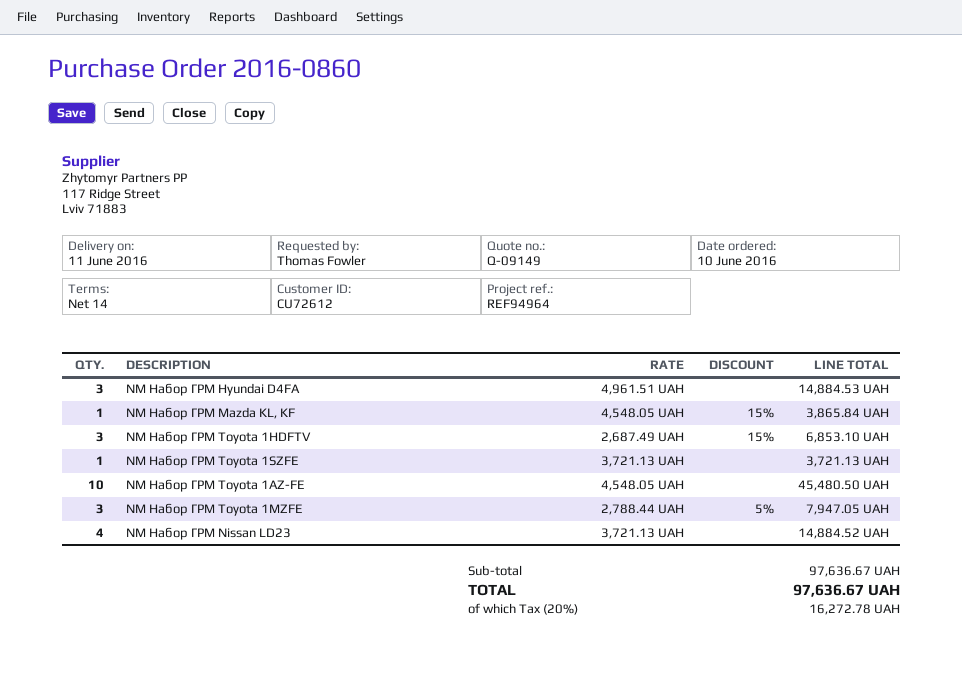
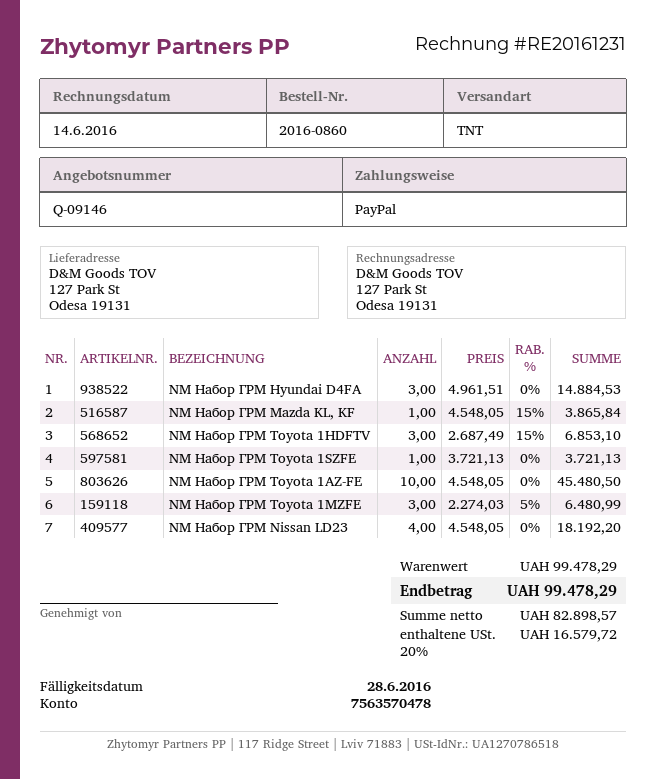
quote number: Q-09149 -> Q-09146
NM Набор ГРМ Toyota 1MZFE: 3 x 2788.44 - 5% = 7947.05 -> 3 x 2274.03 - 5% = 6480.99
NM Набор ГРМ Nissan LD23: 4 x 3721.13 = 14884.52 -> 4 x 4548.05 = 18192.20
subtotal: 97636.67 -> 99478.29
tax: 20% = 16272.78 -> 20% = 16579.72
total: 97636.67 -> 99478.29

